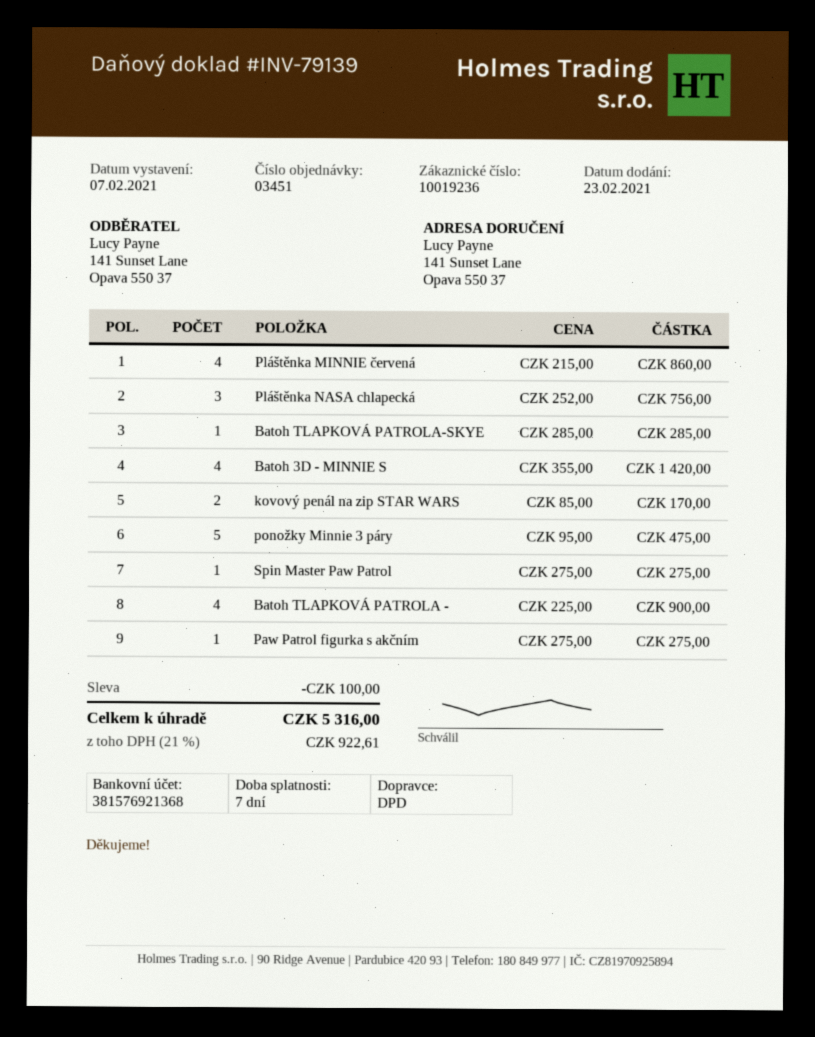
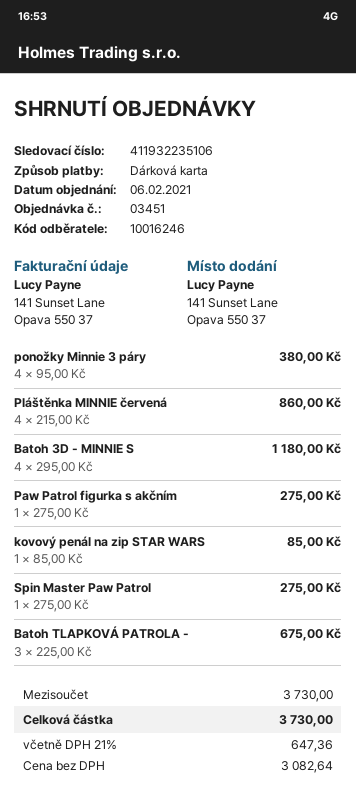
customer number: 10019236 -> 10016246
Pláštěnka NASA chlapecká: 3 x 252.00 = 756.00 -> none
Batoh TLAPKOVÁ PATROLA-SKYE: 1 x 285.00 = 285.00 -> none
Batoh 3D - MINNIE S: 4 x 355.00 = 1420.00 -> 4 x 295.00 = 1180.00
kovový penál na zip STAR WARS: 2 x 85.00 = 170.00 -> 1 x 85.00 = 85.00
ponožky Minnie 3 páry: 5 x 95.00 = 475.00 -> 4 x 95.00 = 380.00
Batoh TLAPKOVÁ PATROLA -: 4 x 225.00 = 900.00 -> 3 x 225.00 = 675.00
discount: 100.00 -> none
tax: 21% = 922.61 -> 21% = 647.36
total: 5316.00 -> 3730.00

